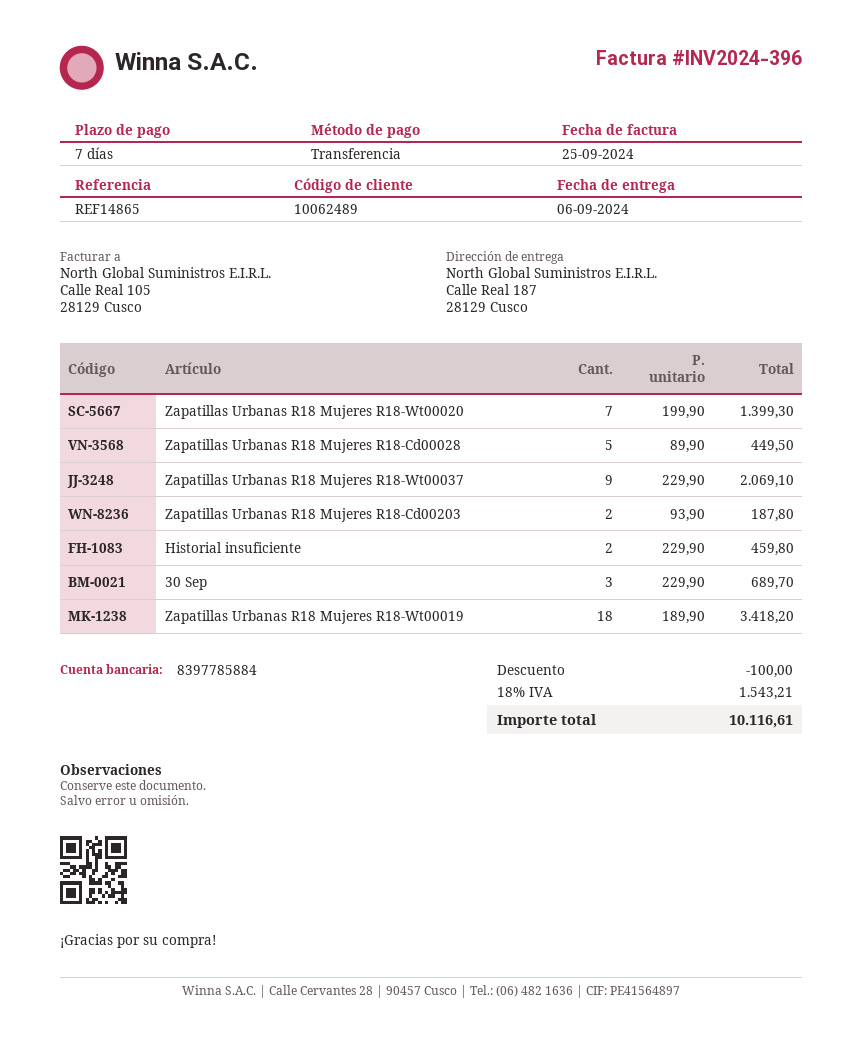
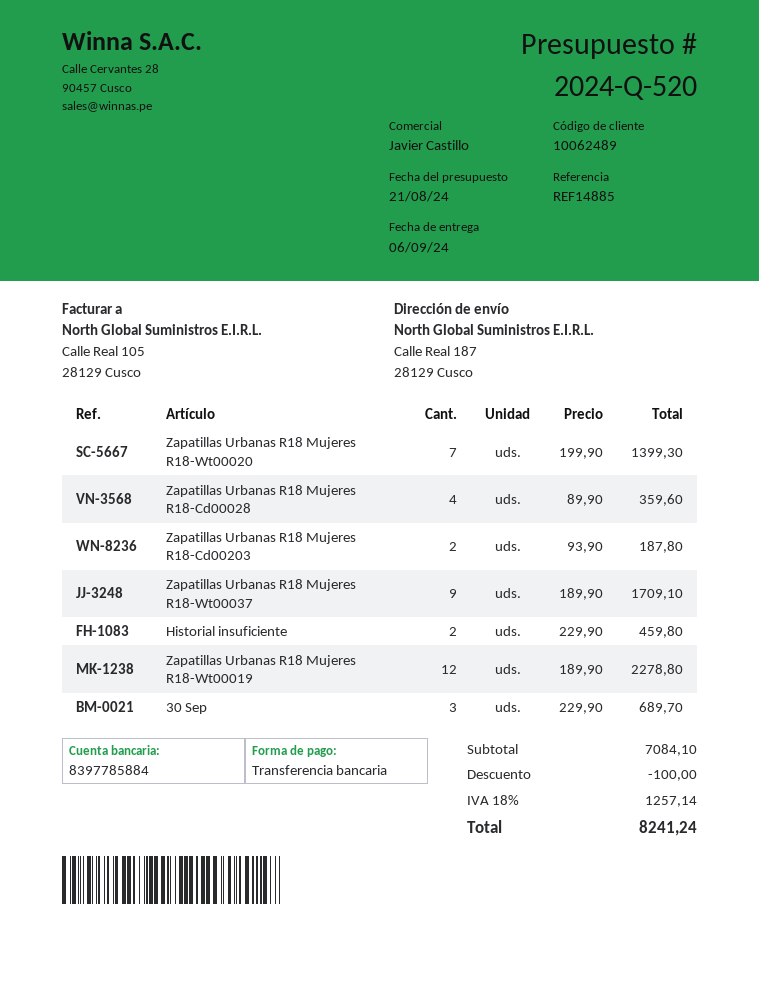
reference: REF14865 -> REF14885
Zapatillas Urbanas R18 Mujeres R18-Cd00028: 5 x 89.90 = 449.50 -> 4 x 89.90 = 359.60
Zapatillas Urbanas R18 Mujeres R18-Wt00037: 9 x 229.90 = 2069.10 -> 9 x 189.90 = 1709.10
Zapatillas Urbanas R18 Mujeres R18-Wt00019: 18 x 189.90 = 3418.20 -> 12 x 189.90 = 2278.80
tax: 18% = 1543.21 -> 18% = 1257.14
total: 10116.61 -> 8241.24

